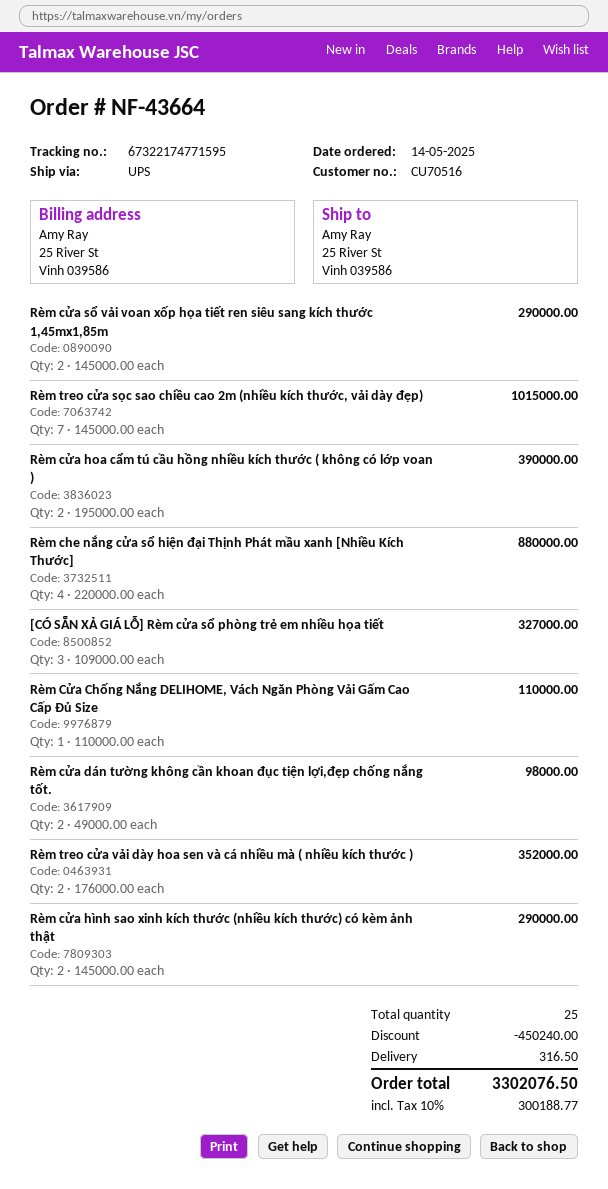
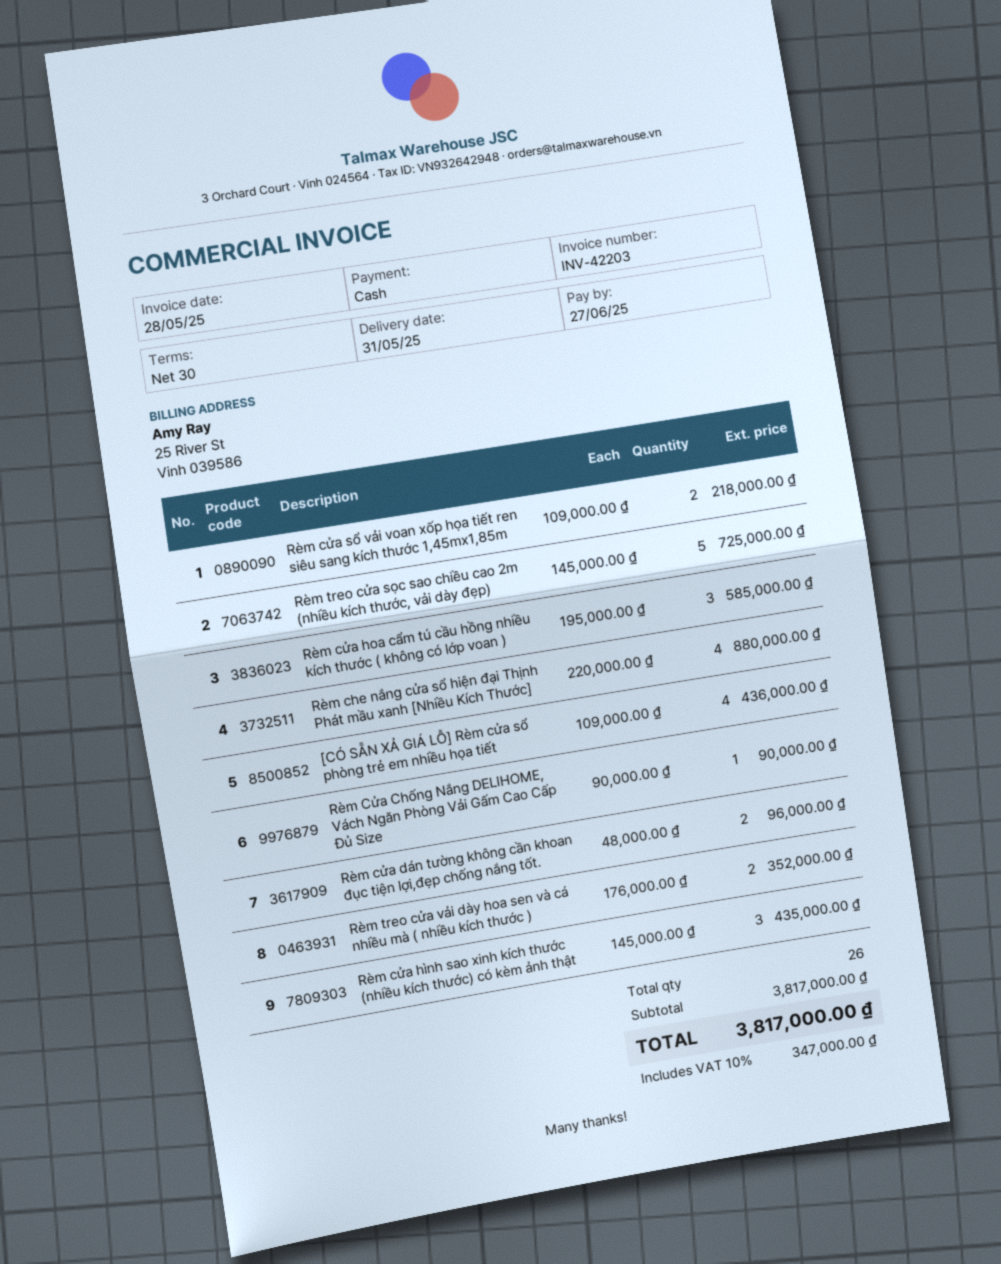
Rèm cửa sổ vải voan xốp họa tiết ren siêu sang kích thước 1,45mx1,85m: 2 x 145000.00 = 290000.00 -> 2 x 109000.00 = 218000.00
Rèm treo cửa sọc sao chiều cao 2m (nhiều kích thước, vải dày đẹp): 7 x 145000.00 = 1015000.00 -> 5 x 145000.00 = 725000.00
Rèm cửa hoa cẩm tú cầu hồng nhiều kích thước ( không có lớp voan ): 2 x 195000.00 = 390000.00 -> 3 x 195000.00 = 585000.00
[CÓ SẴN XẢ GIÁ LỖ] Rèm cửa sổ phòng trẻ em nhiều họa tiết: 3 x 109000.00 = 327000.00 -> 4 x 109000.00 = 436000.00
Rèm Cửa Chống Nắng DELIHOME, Vách Ngăn Phòng Vải Gấm Cao Cấp Đủ Size: 1 x 110000.00 = 110000.00 -> 1 x 90000.00 = 90000.00
Rèm cửa dán tường không cần khoan đục tiện lợi,đẹp chống nắng tốt.: 2 x 49000.00 = 98000.00 -> 2 x 48000.00 = 96000.00
Rèm cửa hình sao xinh kích thước (nhiều kích thước) có kèm ảnh thật: 2 x 145000.00 = 290000.00 -> 3 x 145000.00 = 435000.00
total quantity: 25 -> 26
discount: 450240.00 -> none
shipping: 316.50 -> none
tax: 10% = 300188.77 -> 10% = 347000.00
total: 3302076.50 -> 3817000.00

